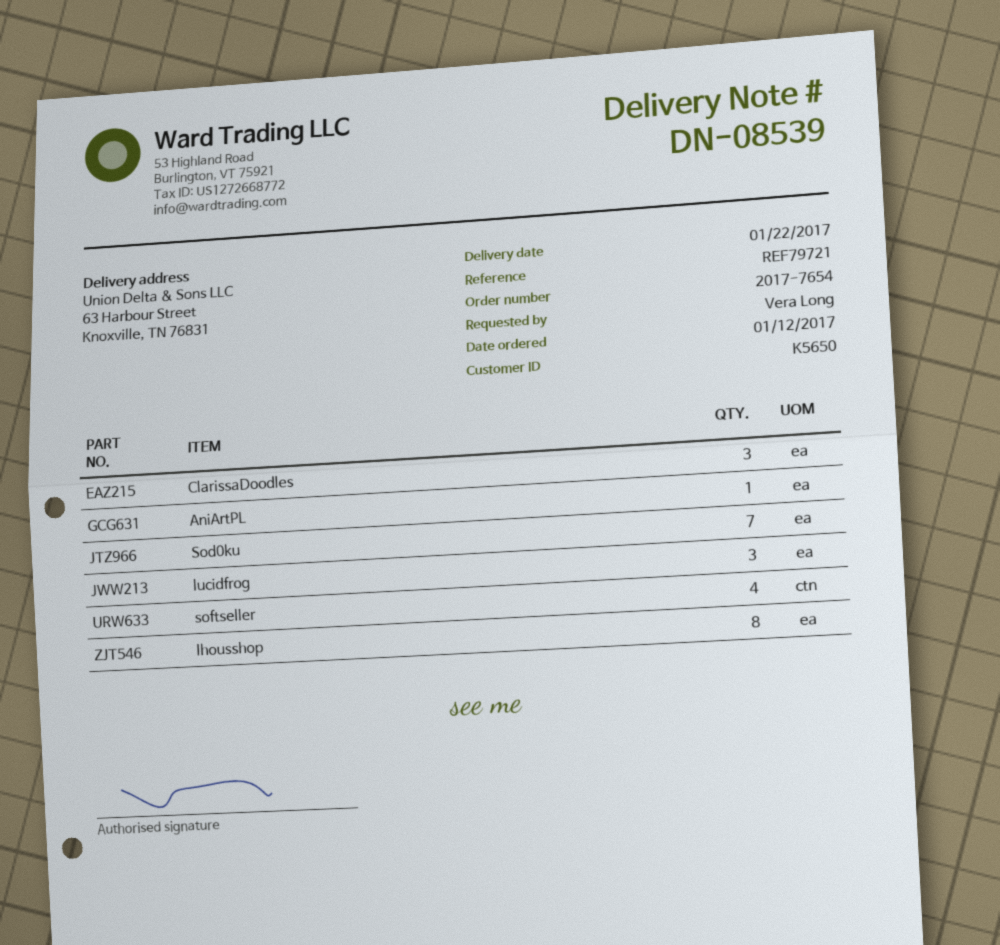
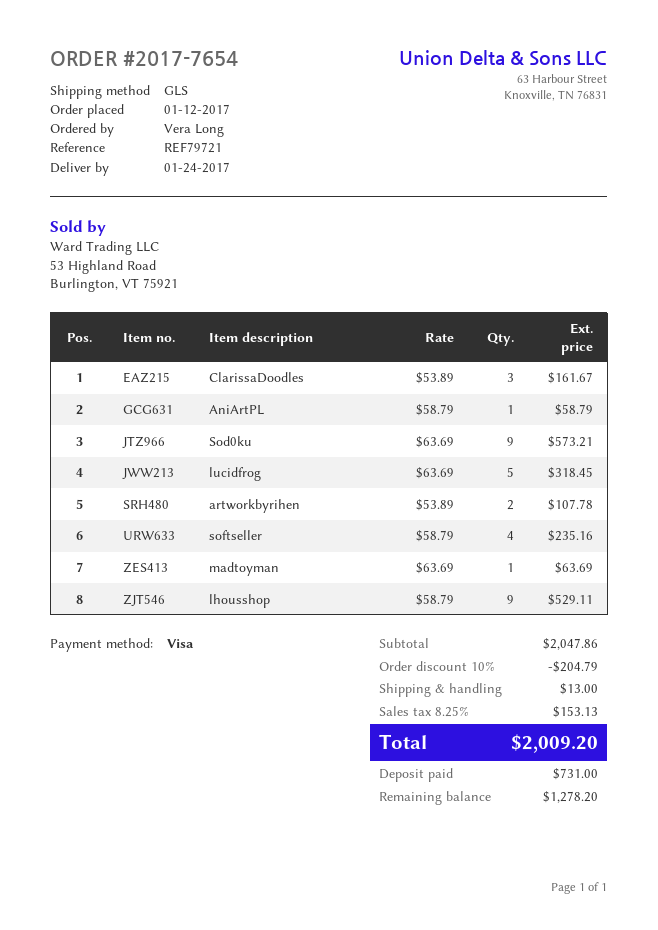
delivery date: 2017-01-22 -> 2017-01-24
Sod0ku: 7 -> 9
lucidfrog: 3 -> 5
lhousshop: 8 -> 9
artworkbyrihen: none -> 2
madtoyman: none -> 1

